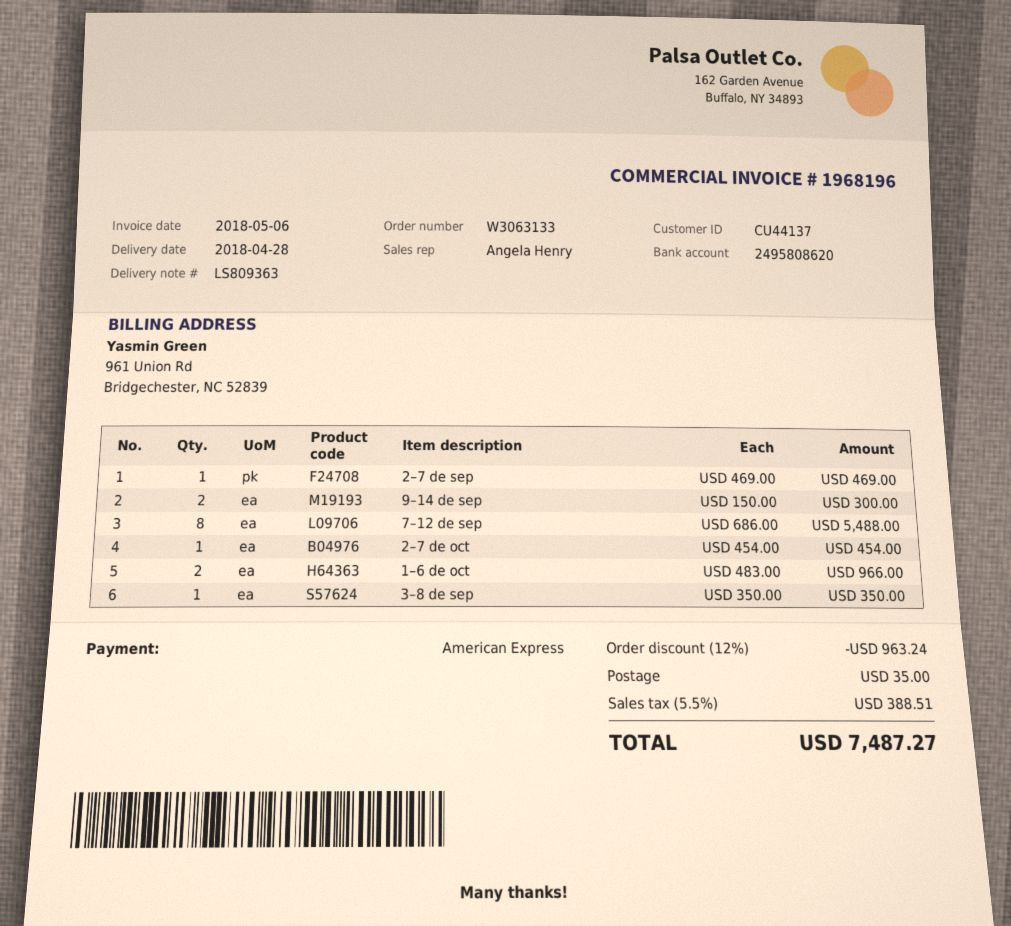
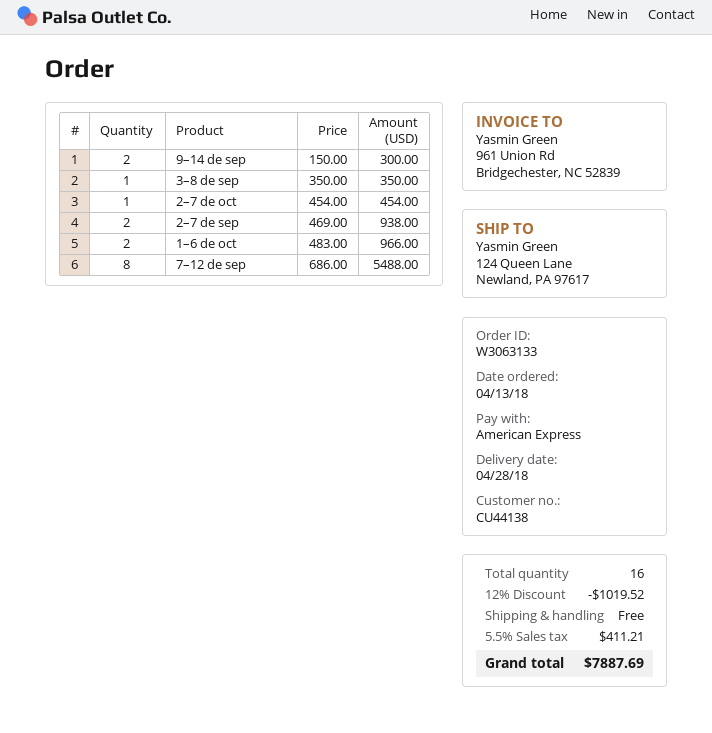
customer number: CU44137 -> CU44138
2–7 de sep: 1 x 469.00 = 469.00 -> 2 x 469.00 = 938.00
discount: 12% = 963.24 -> 12% = 1019.52
shipping: 35.00 -> 0.00
tax: 5.5% = 388.51 -> 5.5% = 411.21
total: 7487.27 -> 7887.69

